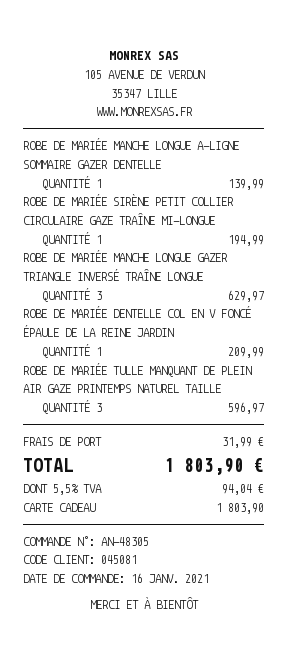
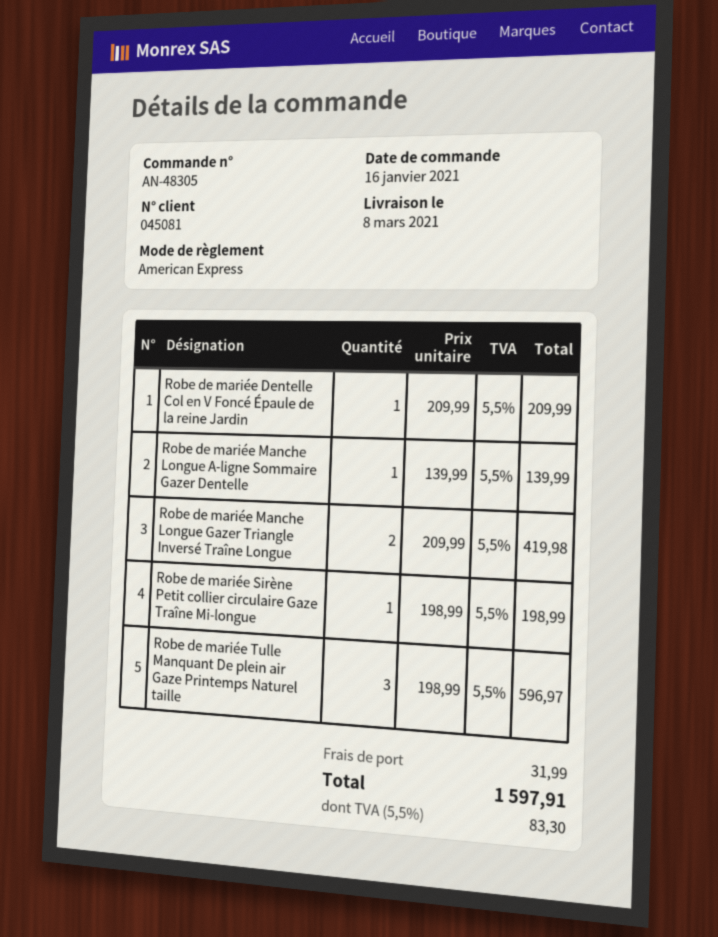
payment method: gift card -> American Express
ROBE DE MARIÉE SIRÈNE PETIT COLLIER CIRCULAIRE GAZE TRAÎNE MI-LONGUE: 1 for 194.99 -> 1 for 198.99
ROBE DE MARIÉE MANCHE LONGUE GAZER TRIANGLE INVERSÉ TRAÎNE LONGUE: 3 for 629.97 -> 2 for 419.98
tax: 5.5% = 94.04 -> 5.5% = 83.30
total: 1803.90 -> 1597.91

